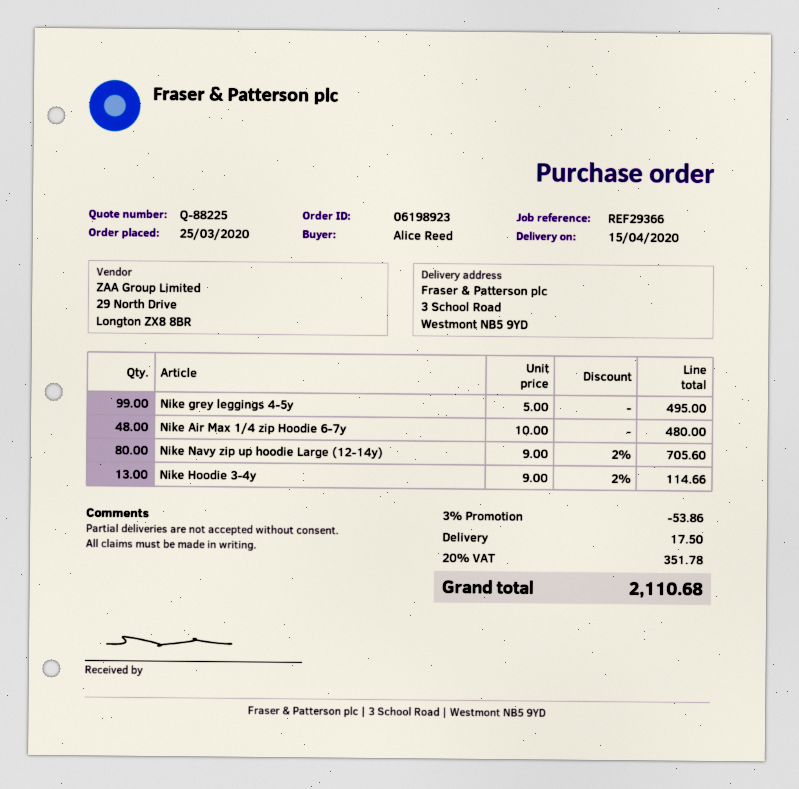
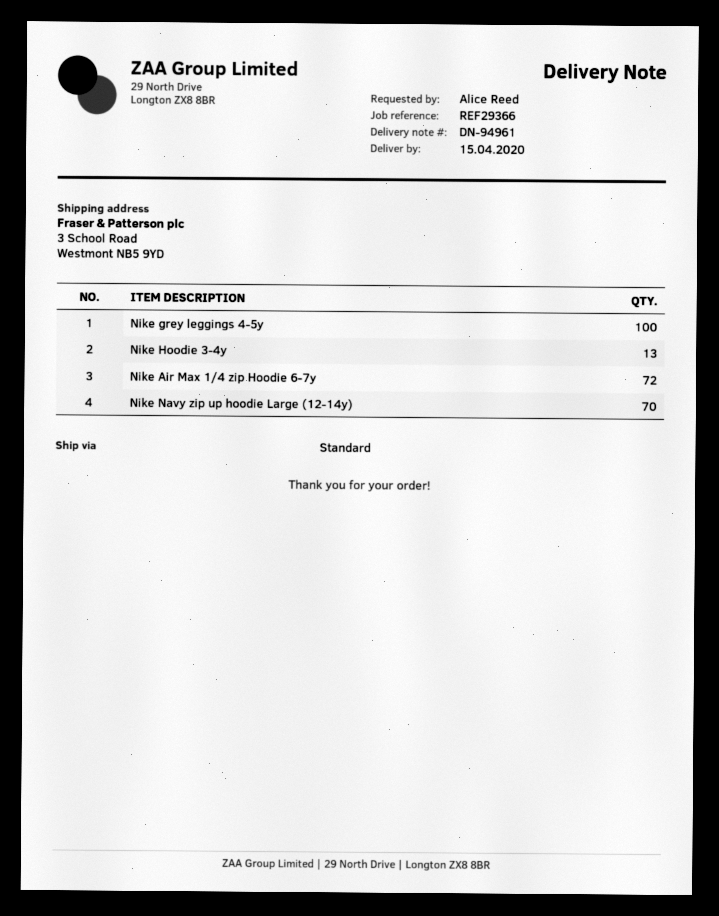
Nike grey leggings 4-5y: 99 -> 100
Nike Air Max 1/4 zip Hoodie 6-7y: 48 -> 72
Nike Navy zip up hoodie Large (12-14y): 80 -> 70

